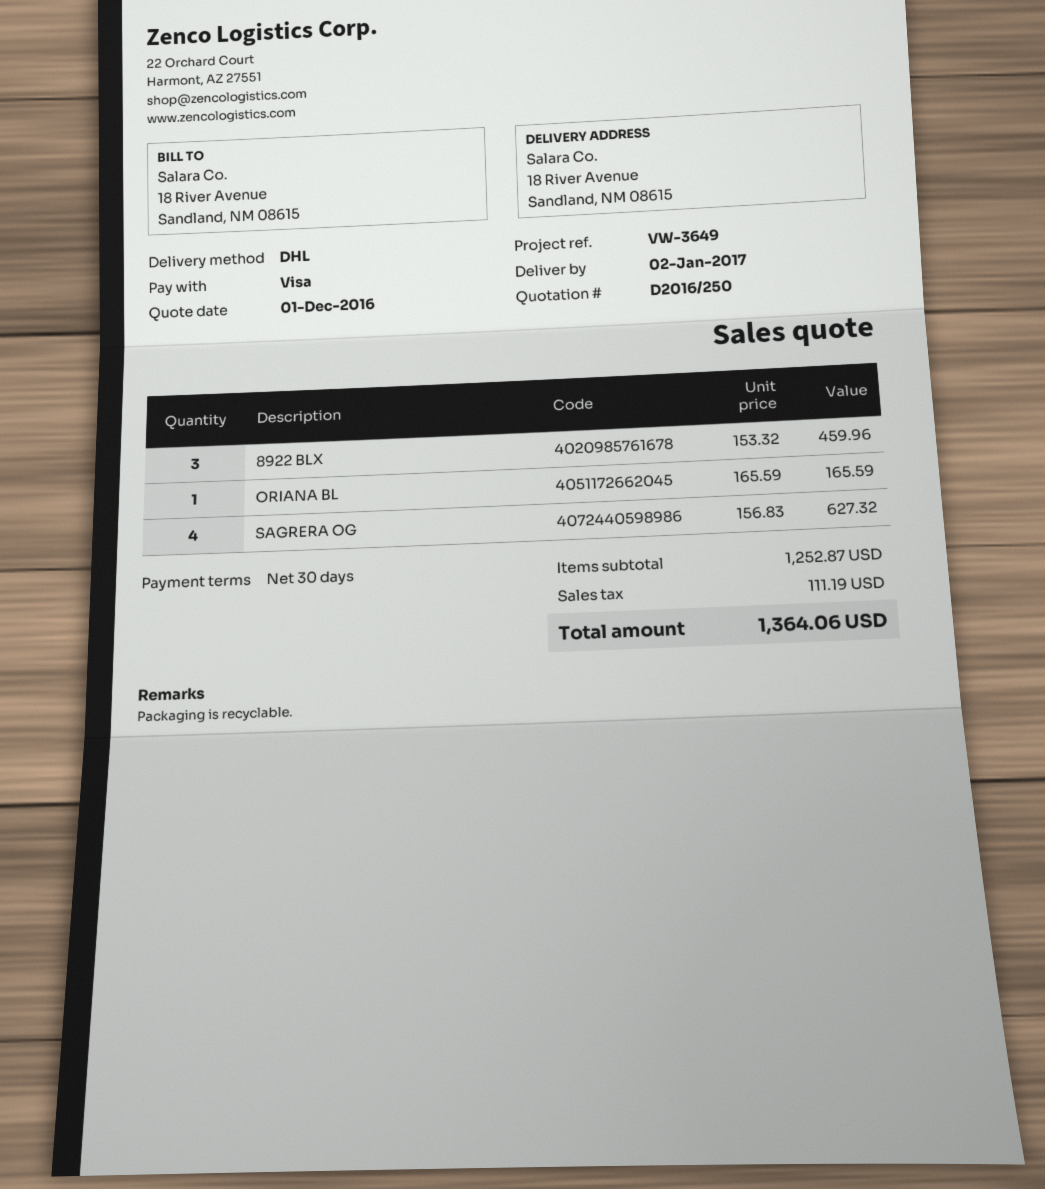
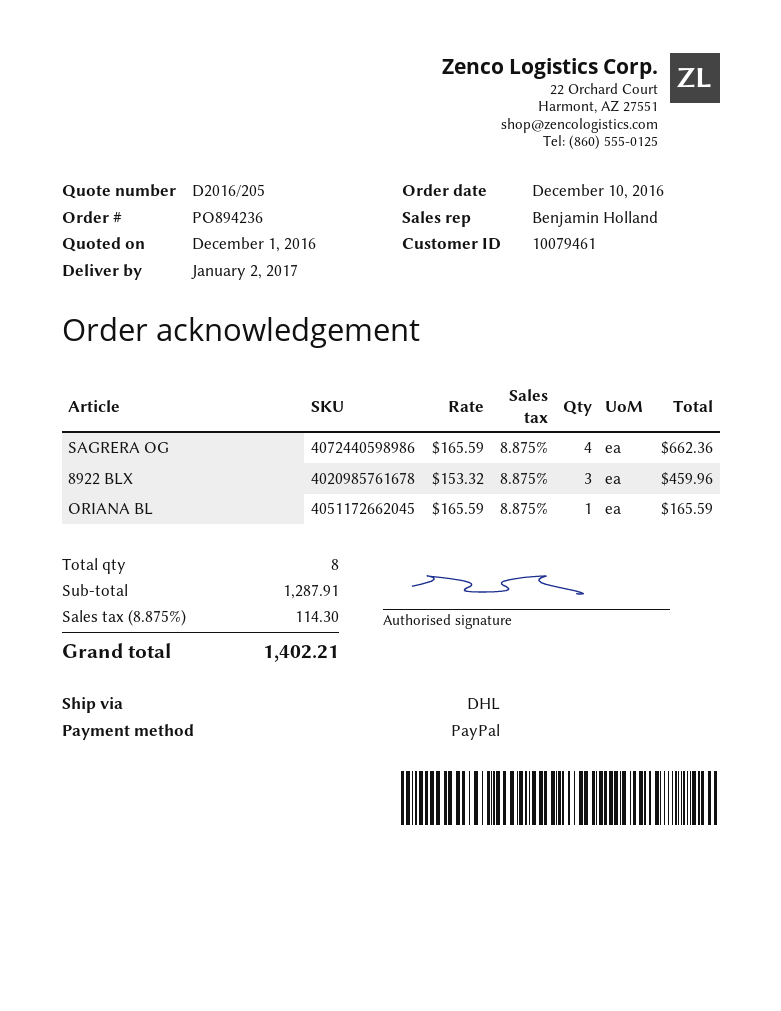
quote number: D2016/250 -> D2016/205
payment method: Visa -> PayPal
SAGRERA OG: 4 x 156.83 = 627.32 -> 4 x 165.59 = 662.36
subtotal: 1252.87 -> 1287.91
tax: 111.19 -> 114.30
total: 1364.06 -> 1402.21

